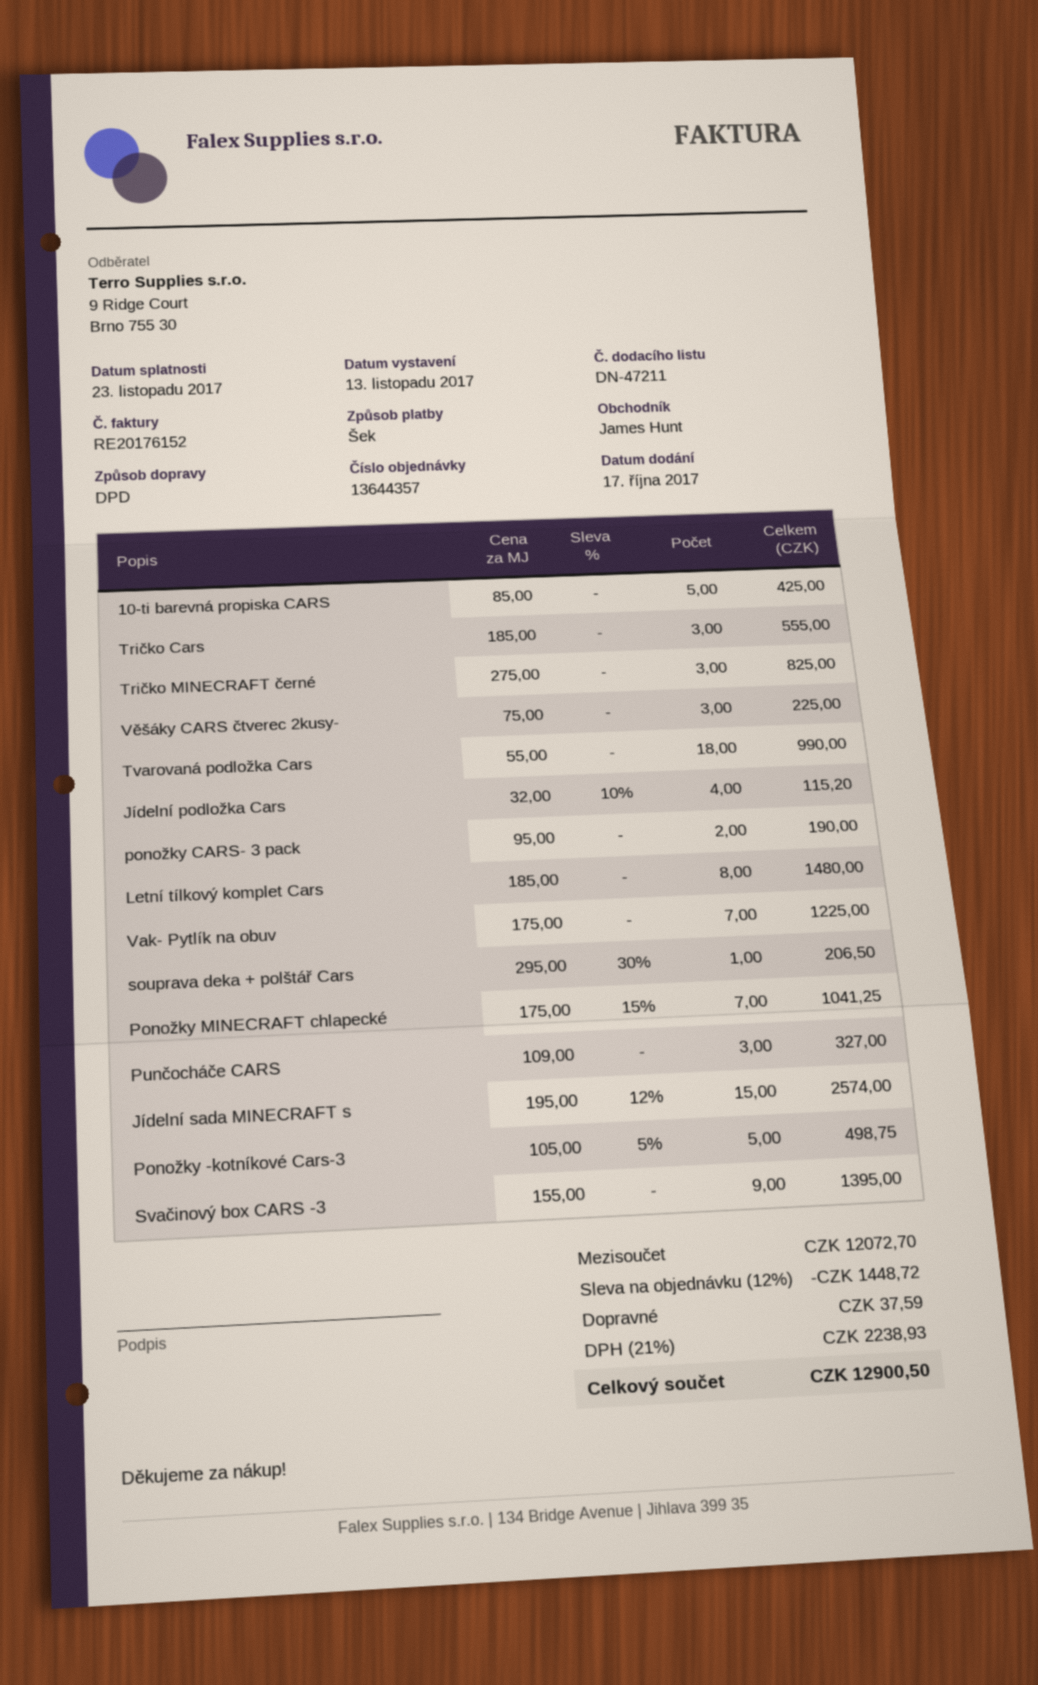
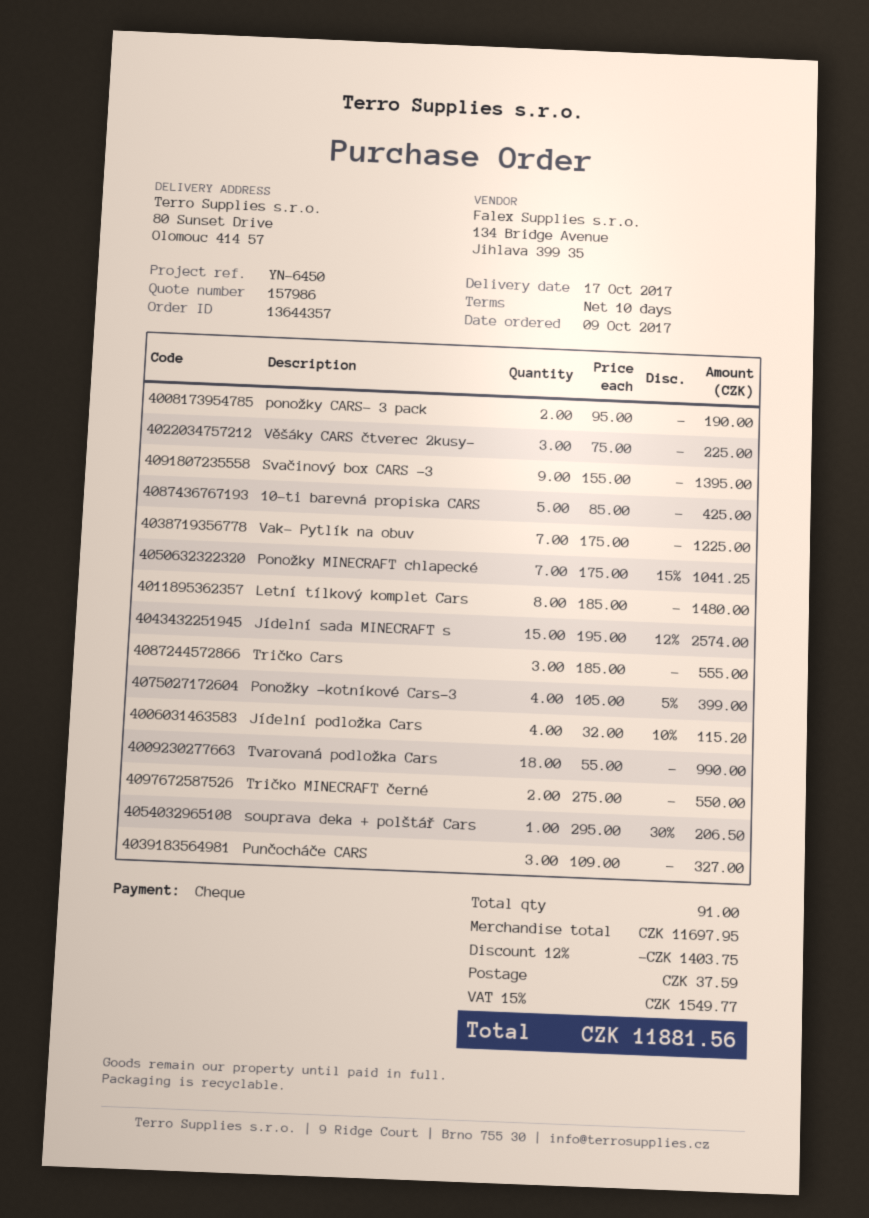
Tričko MINECRAFT černé: 3 x 275.00 = 825.00 -> 2 x 275.00 = 550.00
Ponožky -kotníkové Cars-3: 5 x 105.00 - 5% = 498.75 -> 4 x 105.00 - 5% = 399.00
subtotal: 12072.70 -> 11697.95
discount: 12% = 1448.72 -> 12% = 1403.75
tax: 21% = 2238.93 -> 15% = 1549.77
total: 12900.50 -> 11881.56

